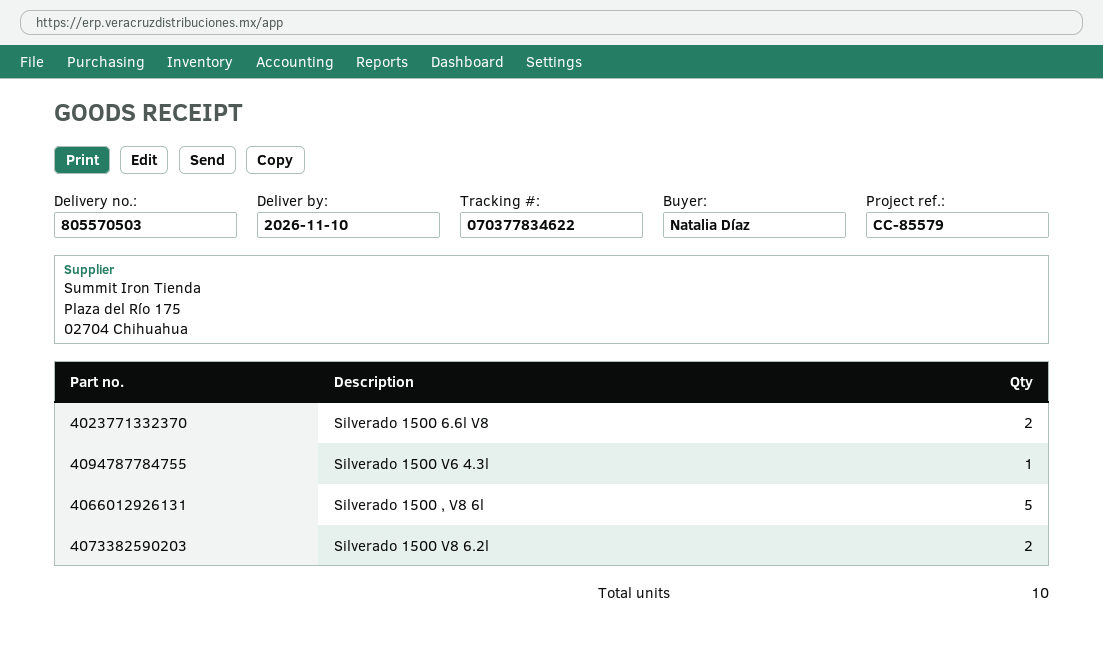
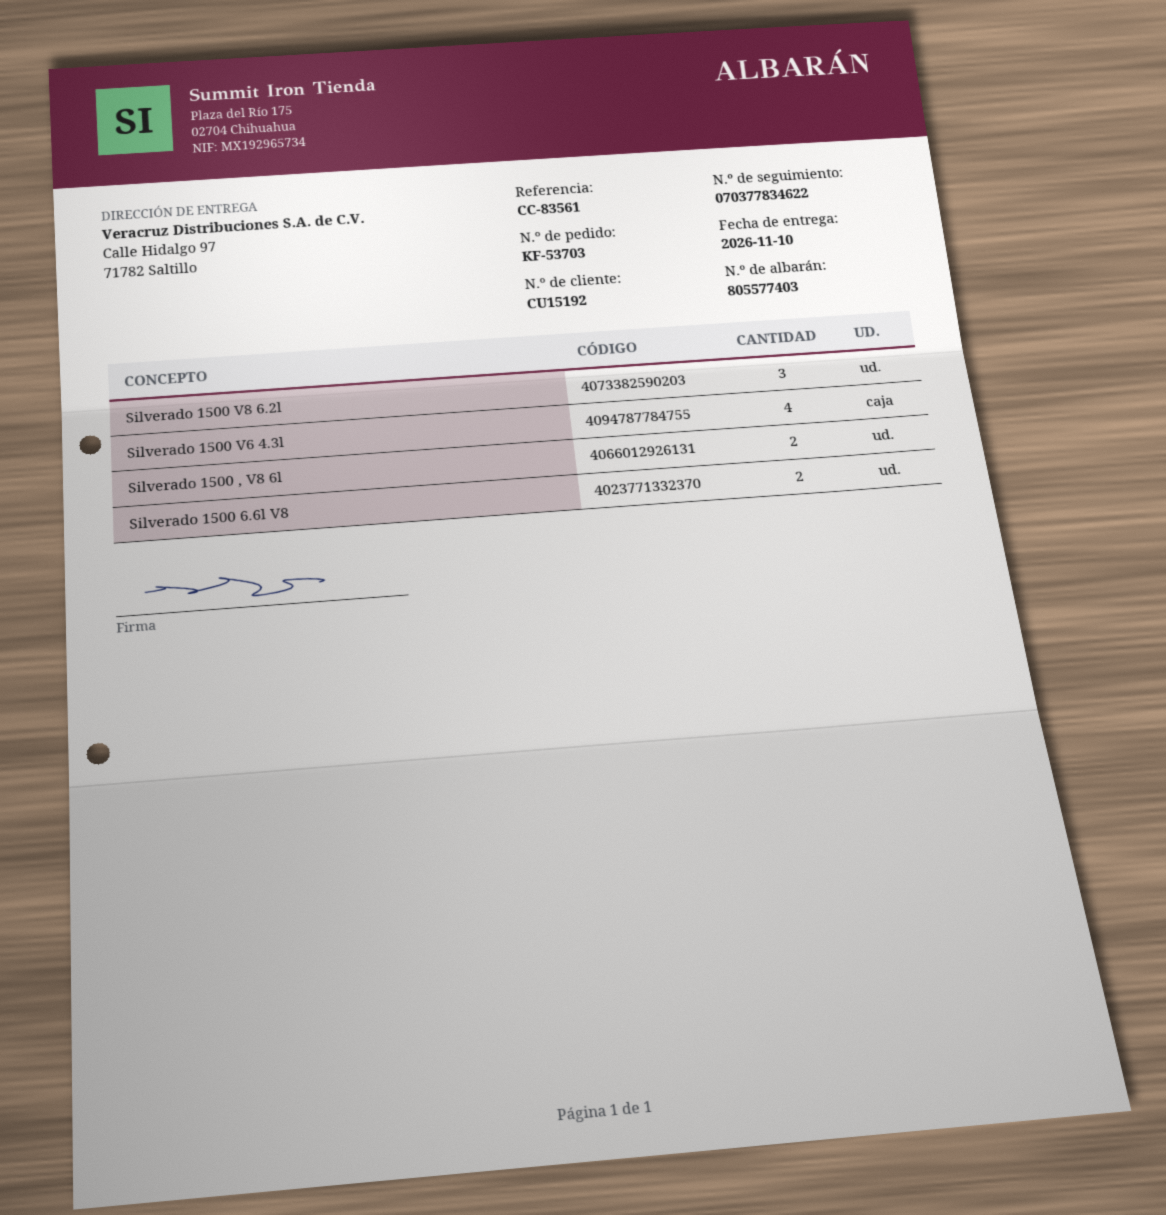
delivery note number: 805570503 -> 805577403
reference: CC-85579 -> CC-83561
Silverado 1500 V6 4.3l: 1 -> 4
Silverado 1500 , V8 6l: 5 -> 2
Silverado 1500 V8 6.2l: 2 -> 3

